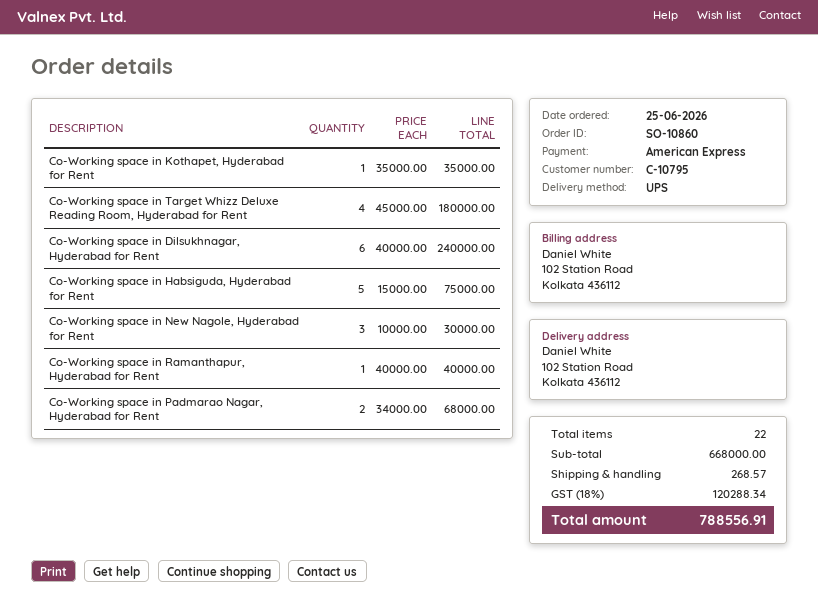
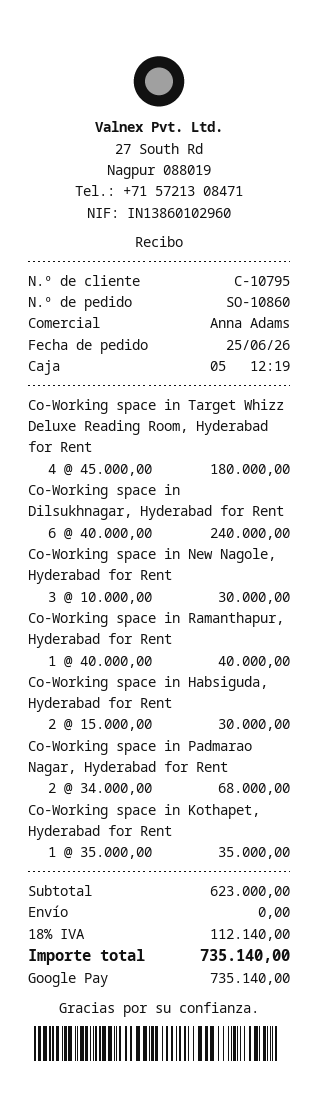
payment method: American Express -> Google Pay
Co-Working space in Habsiguda, Hyderabad for Rent: 5 x 15000.00 = 75000.00 -> 2 x 15000.00 = 30000.00
subtotal: 668000.00 -> 623000.00
shipping: 268.57 -> 0.00
tax: 18% = 120288.34 -> 18% = 112140.00
total: 788556.91 -> 735140.00

